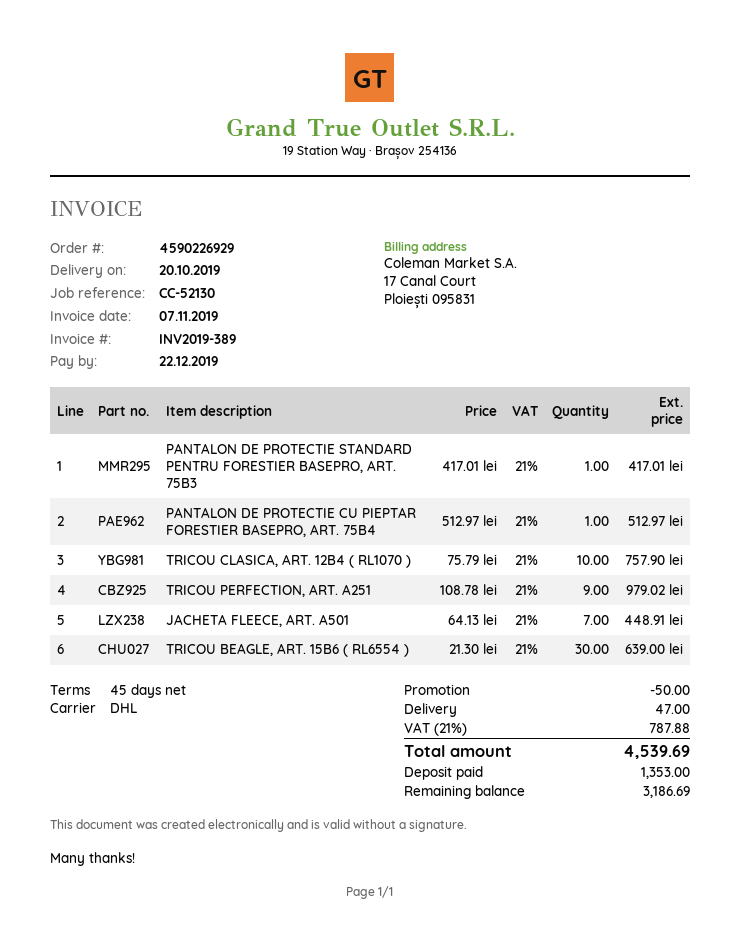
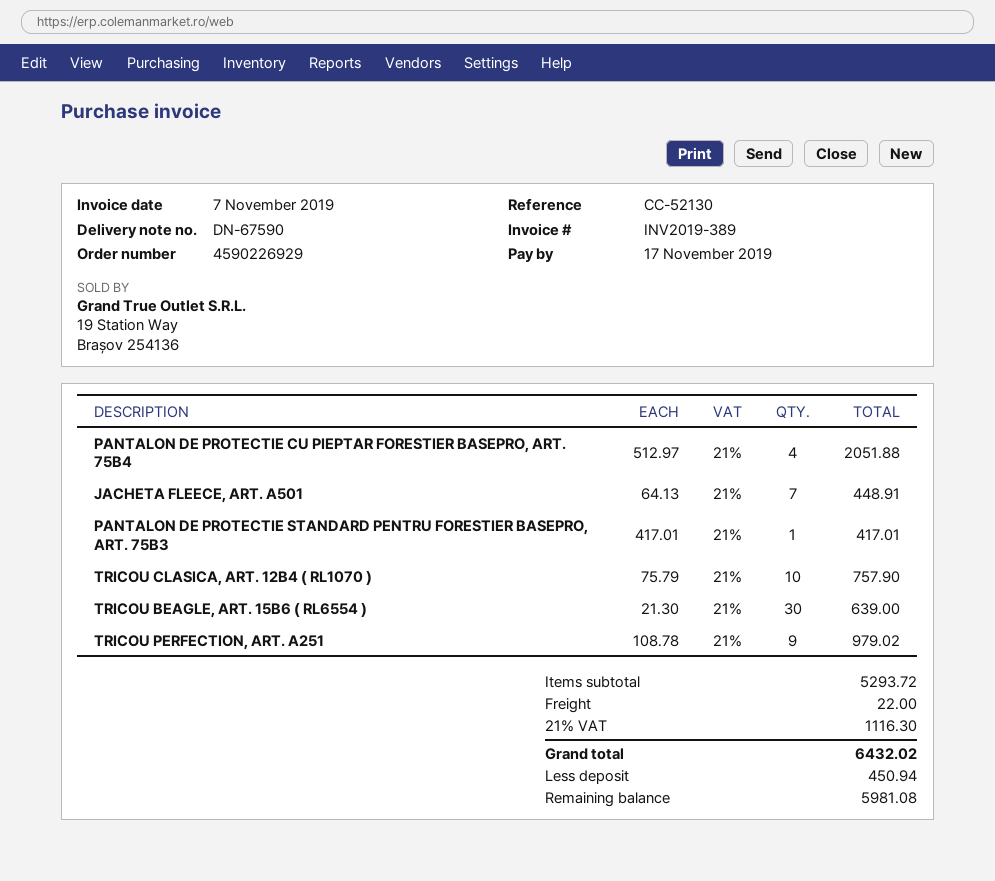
due date: 2019-12-22 -> 2019-11-17
PANTALON DE PROTECTIE CU PIEPTAR FORESTIER BASEPRO, ART. 75B4: 1 x 512.97 = 512.97 -> 4 x 512.97 = 2051.88
discount: 50.00 -> none
shipping: 47.00 -> 22.00
tax: 21% = 787.88 -> 21% = 1116.30
total: 4539.69 -> 6432.02
deposit: 1353.00 -> 450.94
balance: 3186.69 -> 5981.08

